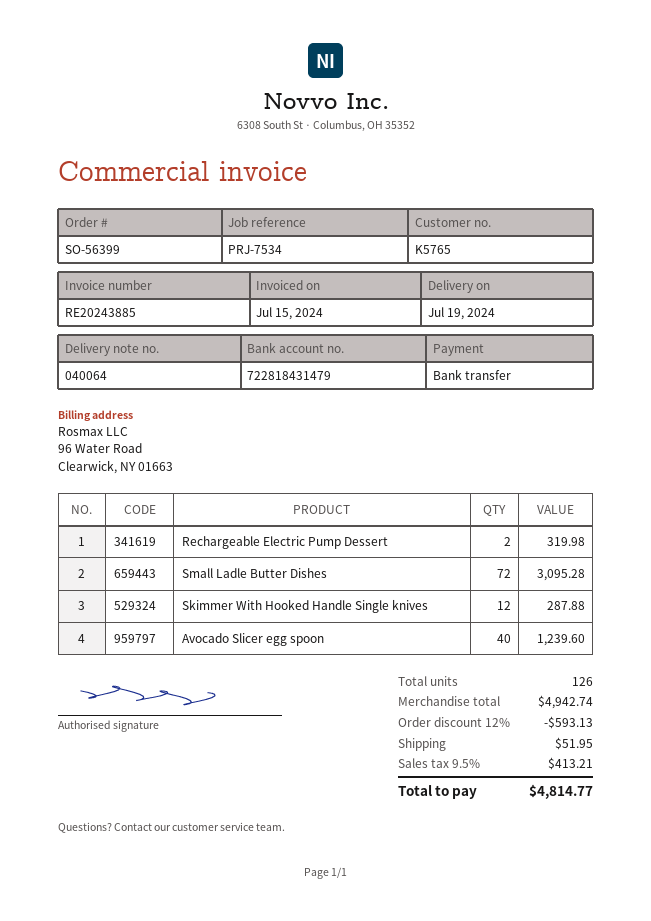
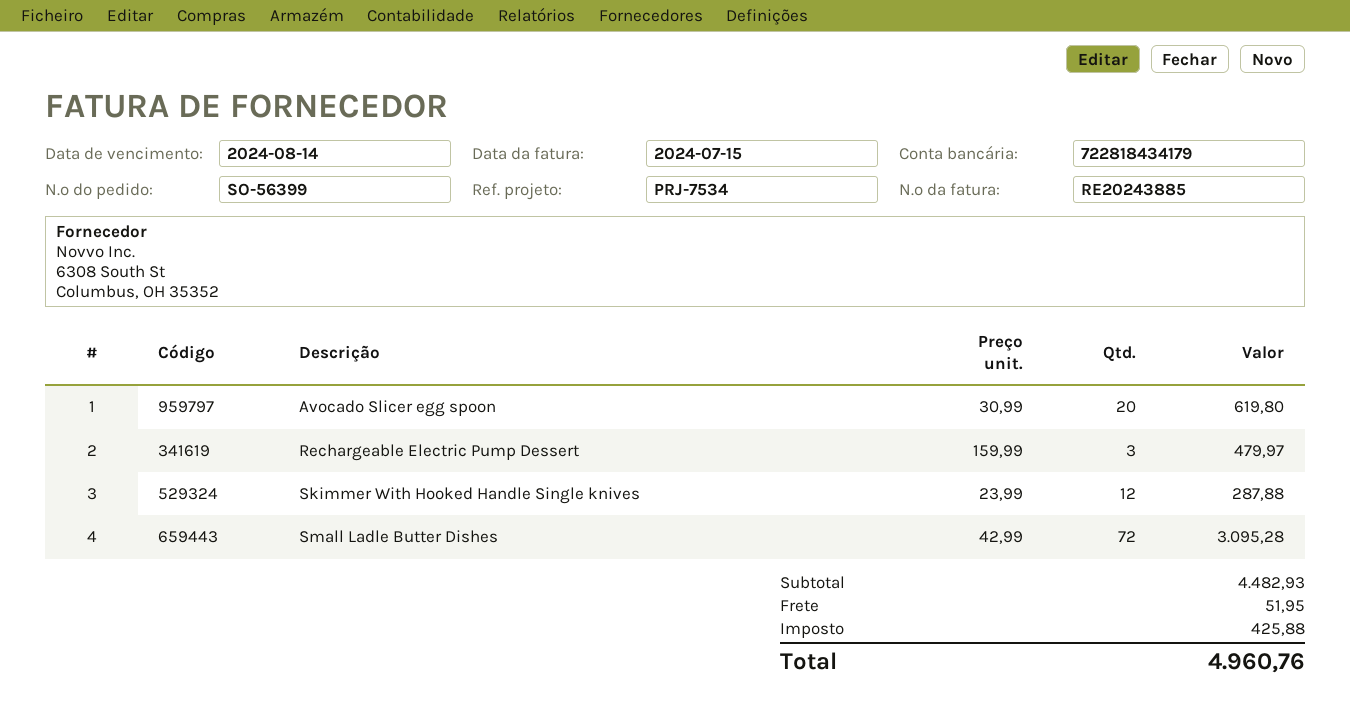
bank account: 722818431479 -> 722818434179
Rechargeable Electric Pump Dessert: 2 for 319.98 -> 3 for 479.97
Avocado Slicer egg spoon: 40 for 1239.60 -> 20 for 619.80
subtotal: 4942.74 -> 4482.93
discount: 12% = 593.13 -> none
tax: 413.21 -> 425.88
total: 4814.77 -> 4960.76

